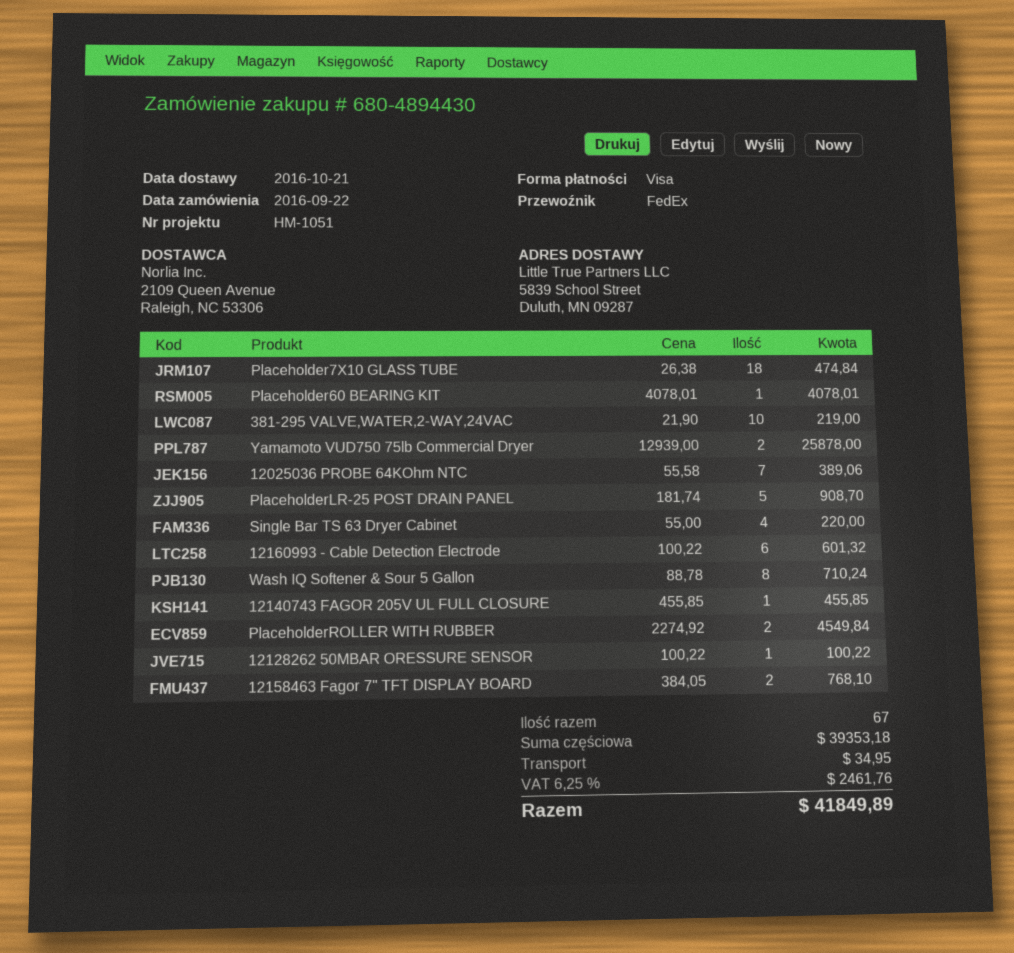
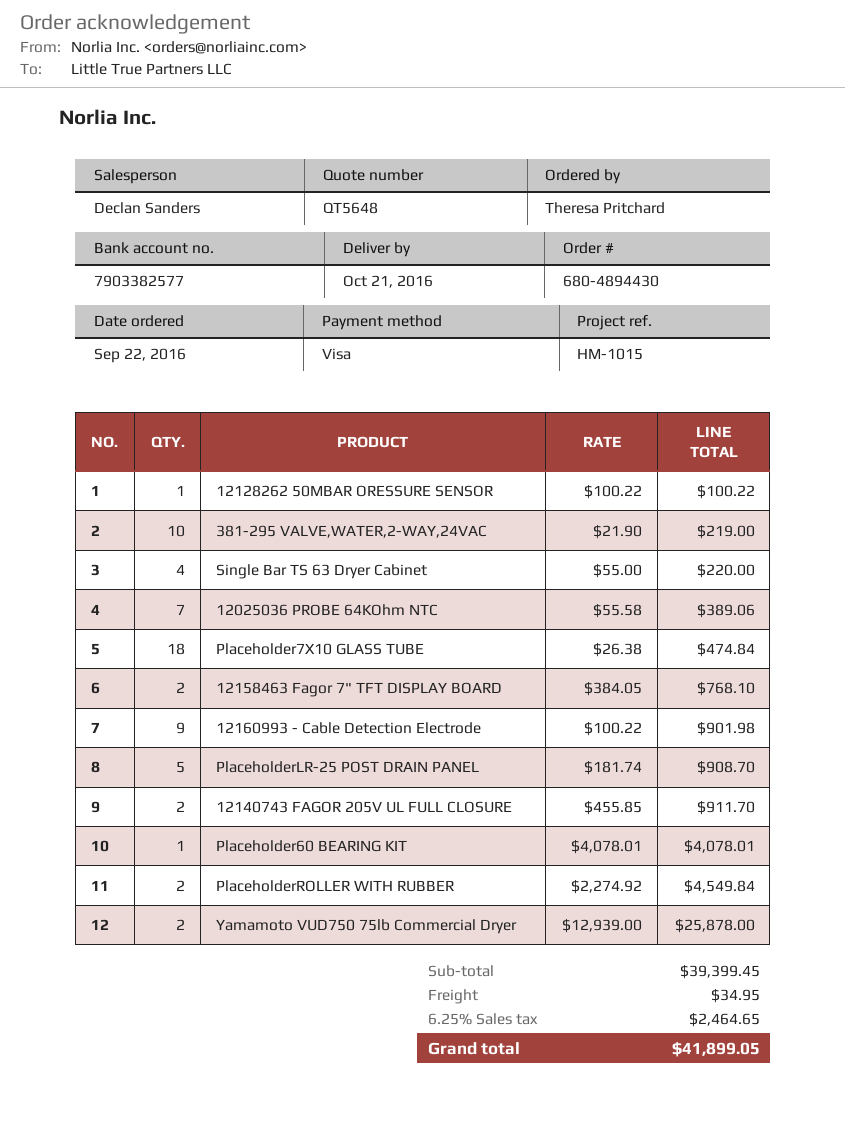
reference: HM-1051 -> HM-1015
12160993 - Cable Detection Electrode: 6 x 100.22 = 601.32 -> 9 x 100.22 = 901.98
Wash IQ Softener & Sour 5 Gallon: 8 x 88.78 = 710.24 -> none
12140743 FAGOR 205V UL FULL CLOSURE: 1 x 455.85 = 455.85 -> 2 x 455.85 = 911.70
subtotal: 39353.18 -> 39399.45
tax: 6.25% = 2461.76 -> 6.25% = 2464.65
total: 41849.89 -> 41899.05

